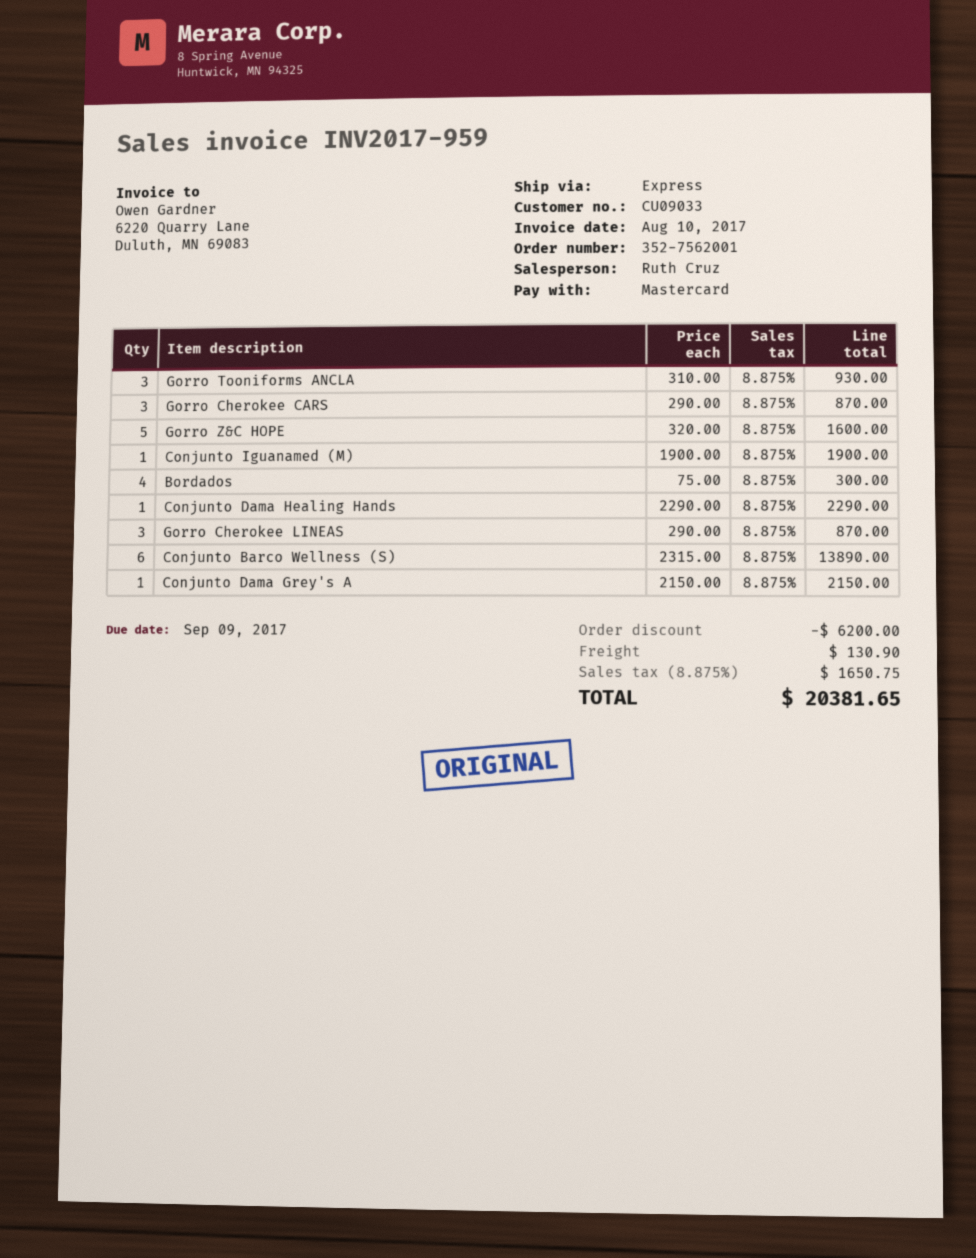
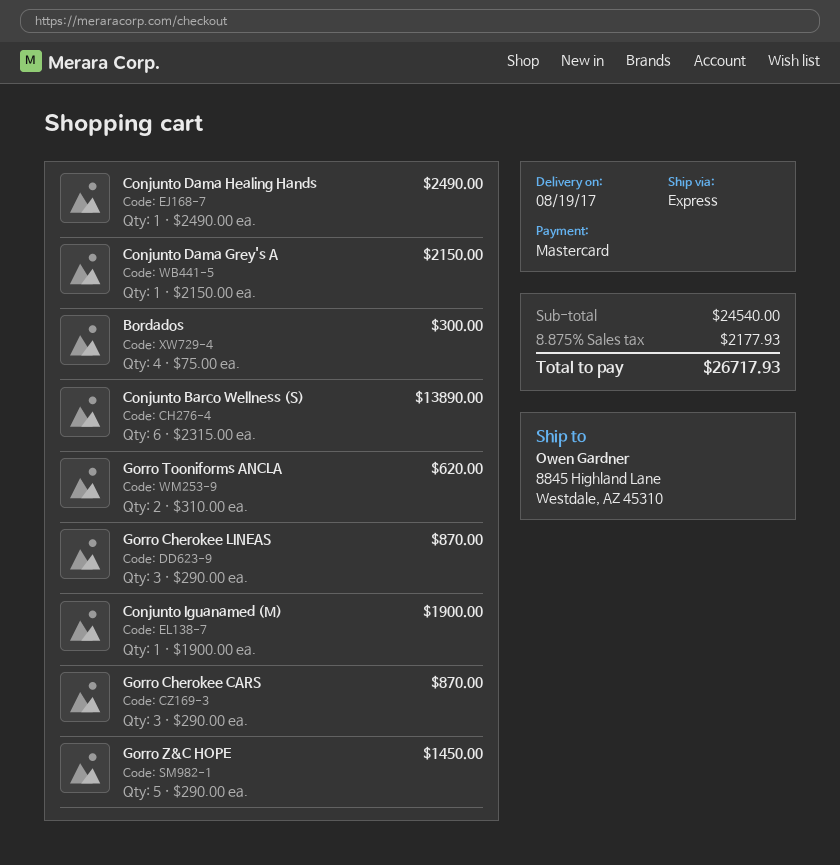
Gorro Tooniforms ANCLA: 3 x 310.00 = 930.00 -> 2 x 310.00 = 620.00
Gorro Z&C HOPE: 5 x 320.00 = 1600.00 -> 5 x 290.00 = 1450.00
Conjunto Dama Healing Hands: 1 x 2290.00 = 2290.00 -> 1 x 2490.00 = 2490.00
discount: 6200.00 -> none
shipping: 130.90 -> none
tax: 8.875% = 1650.75 -> 8.875% = 2177.93
total: 20381.65 -> 26717.93

